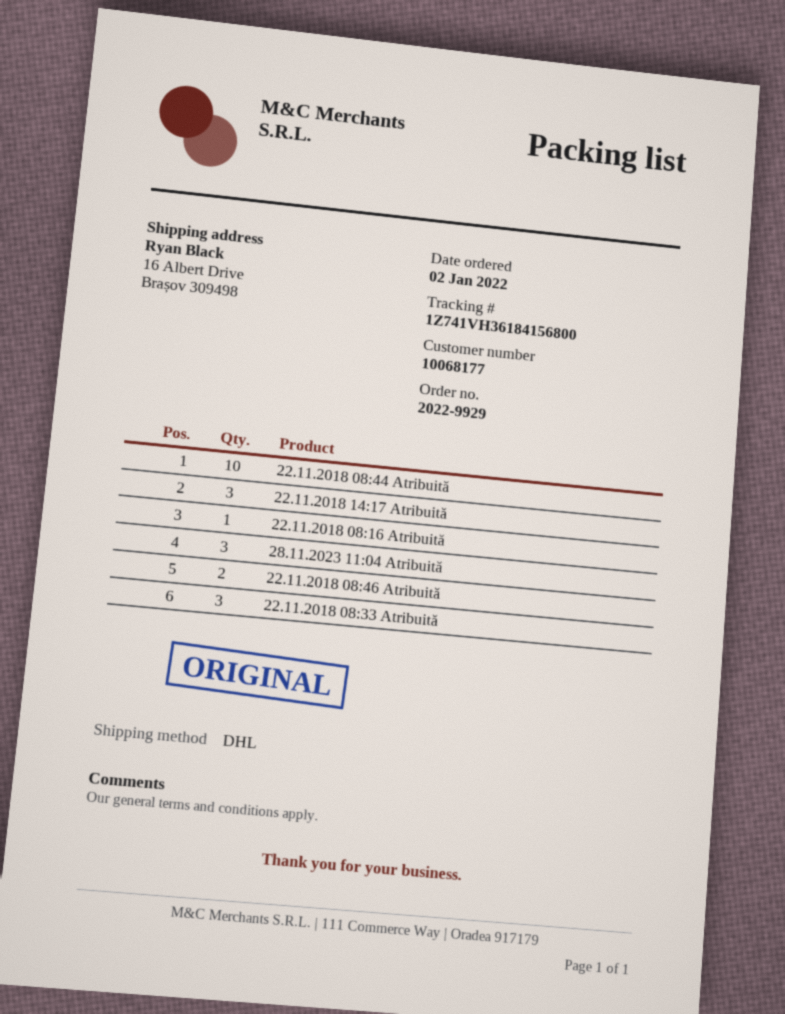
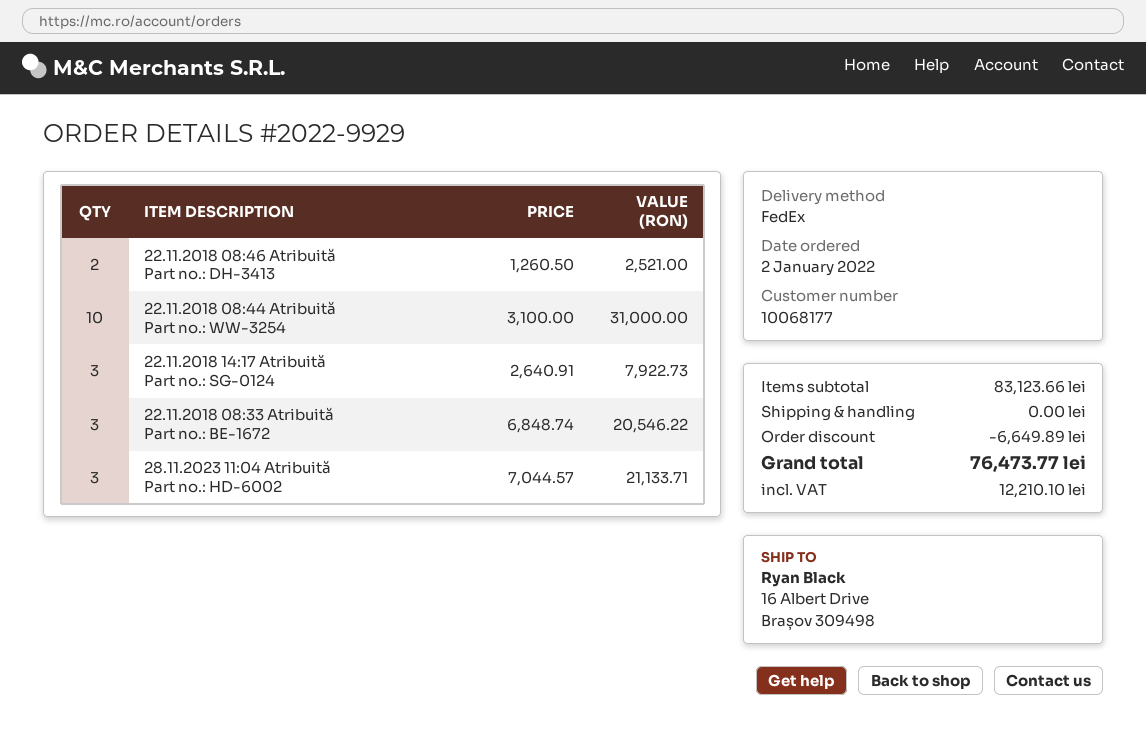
shipping method: DHL -> FedEx
22.11.2018 08:16 Atribuită: 1 -> none

